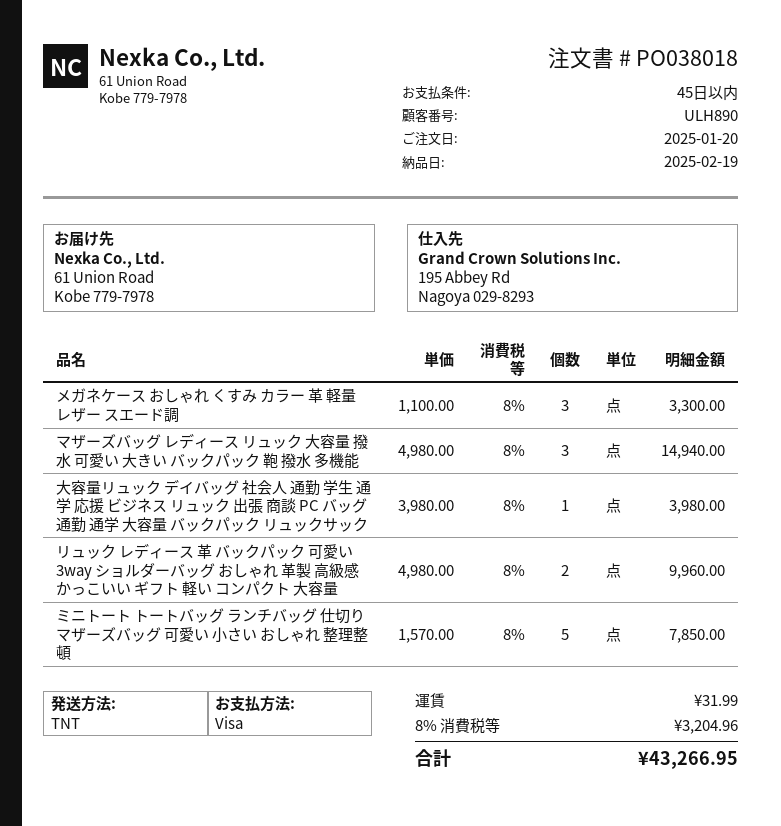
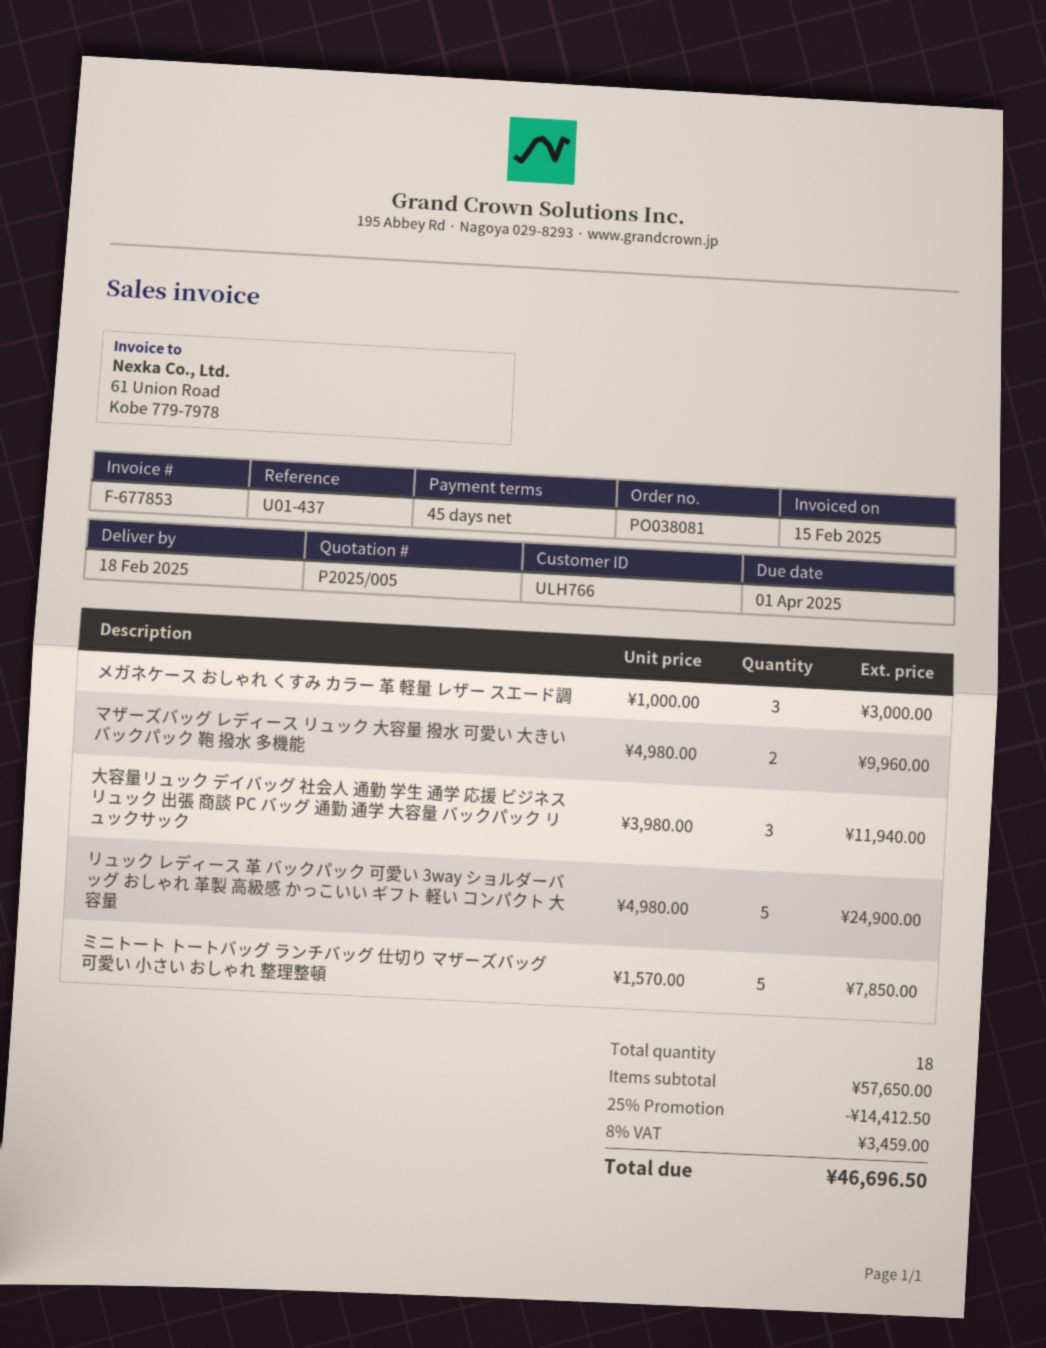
order number: PO038018 -> PO038081
delivery date: 2025-02-19 -> 2025-02-18
customer number: ULH890 -> ULH766
メガネケース おしゃれ くすみ カラー 革 軽量 レザー スエード調: 3 x 1100.00 = 3300.00 -> 3 x 1000.00 = 3000.00
マザーズバッグ レディース リュック 大容量 撥水 可愛い 大きい バックパック 鞄 撥水 多機能: 3 x 4980.00 = 14940.00 -> 2 x 4980.00 = 9960.00
大容量リュック デイバッグ 社会人 通勤 学生 通学 応援 ビジネス リュック 出張 商談 PC バッグ 通勤 通学 大容量 バックパック リュックサック: 1 x 3980.00 = 3980.00 -> 3 x 3980.00 = 11940.00
リュック レディース 革 バックパック 可愛い 3way ショルダーバッグ おしゃれ 革製 高級感 かっこいい ギフト 軽い コンパクト 大容量: 2 x 4980.00 = 9960.00 -> 5 x 4980.00 = 24900.00
discount: none -> 25% = 14412.50
shipping: 31.99 -> none
tax: 8% = 3204.96 -> 8% = 3459.00
total: 43266.95 -> 46696.50

